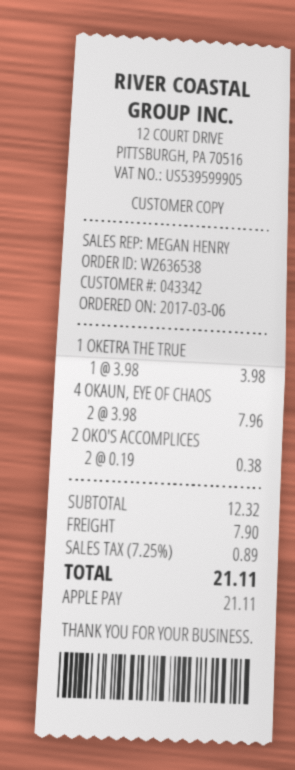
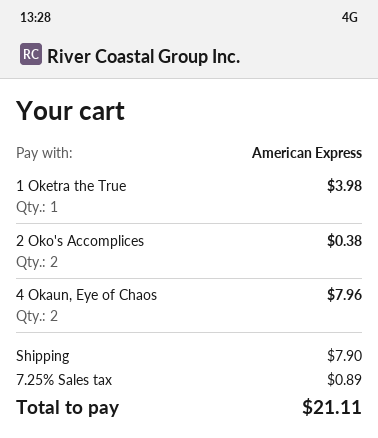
payment method: Apple Pay -> American Express

